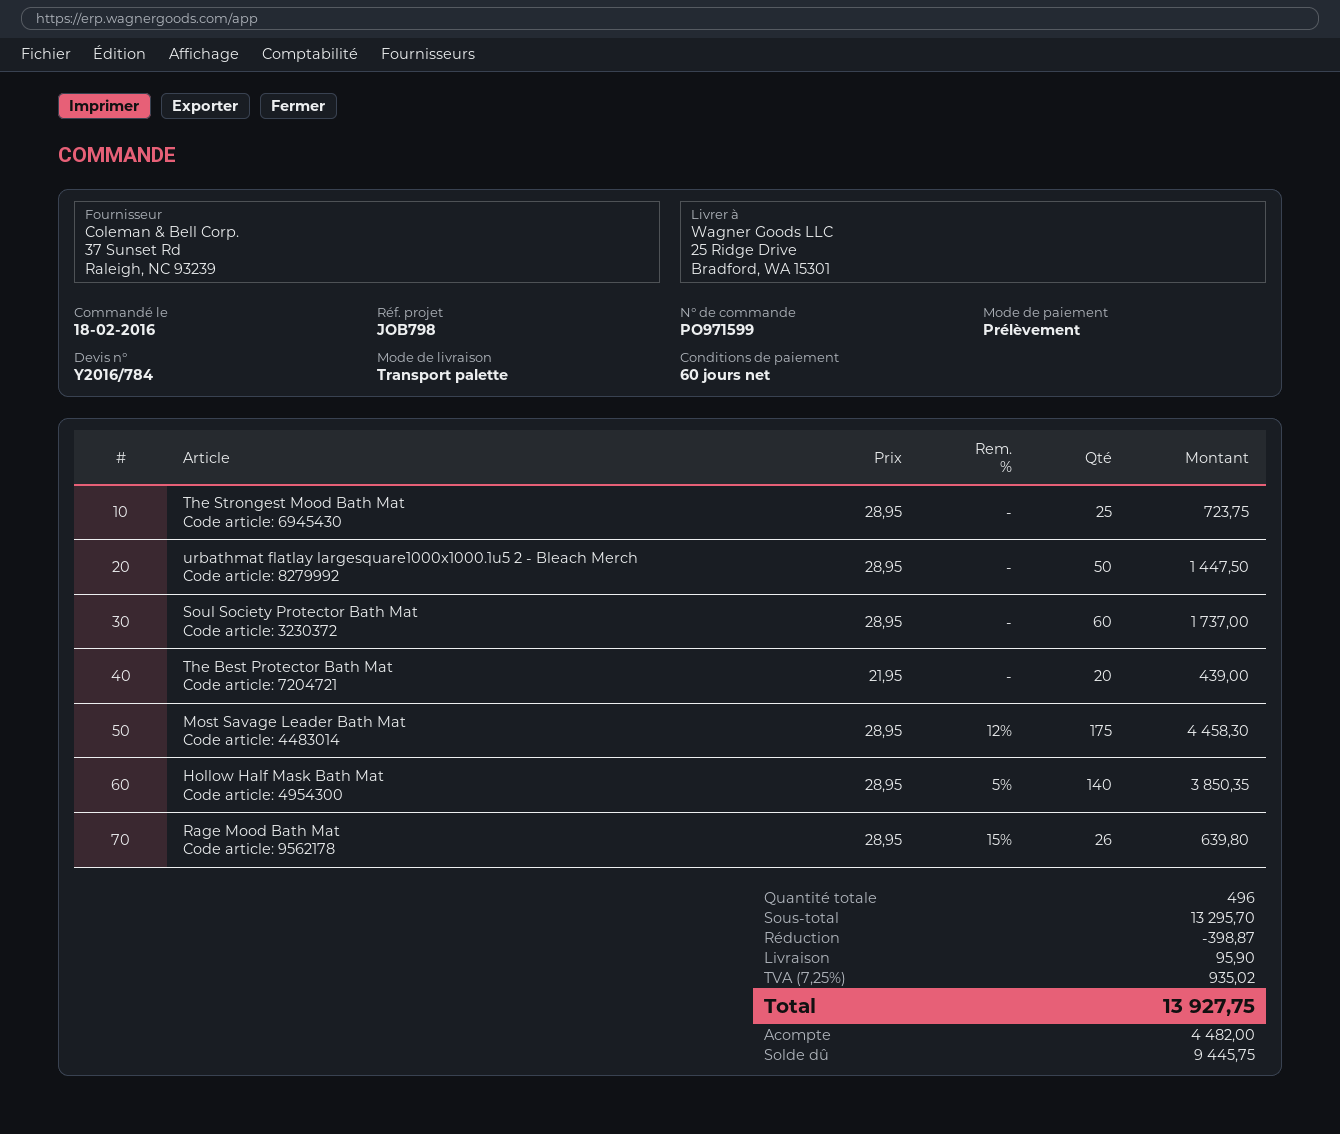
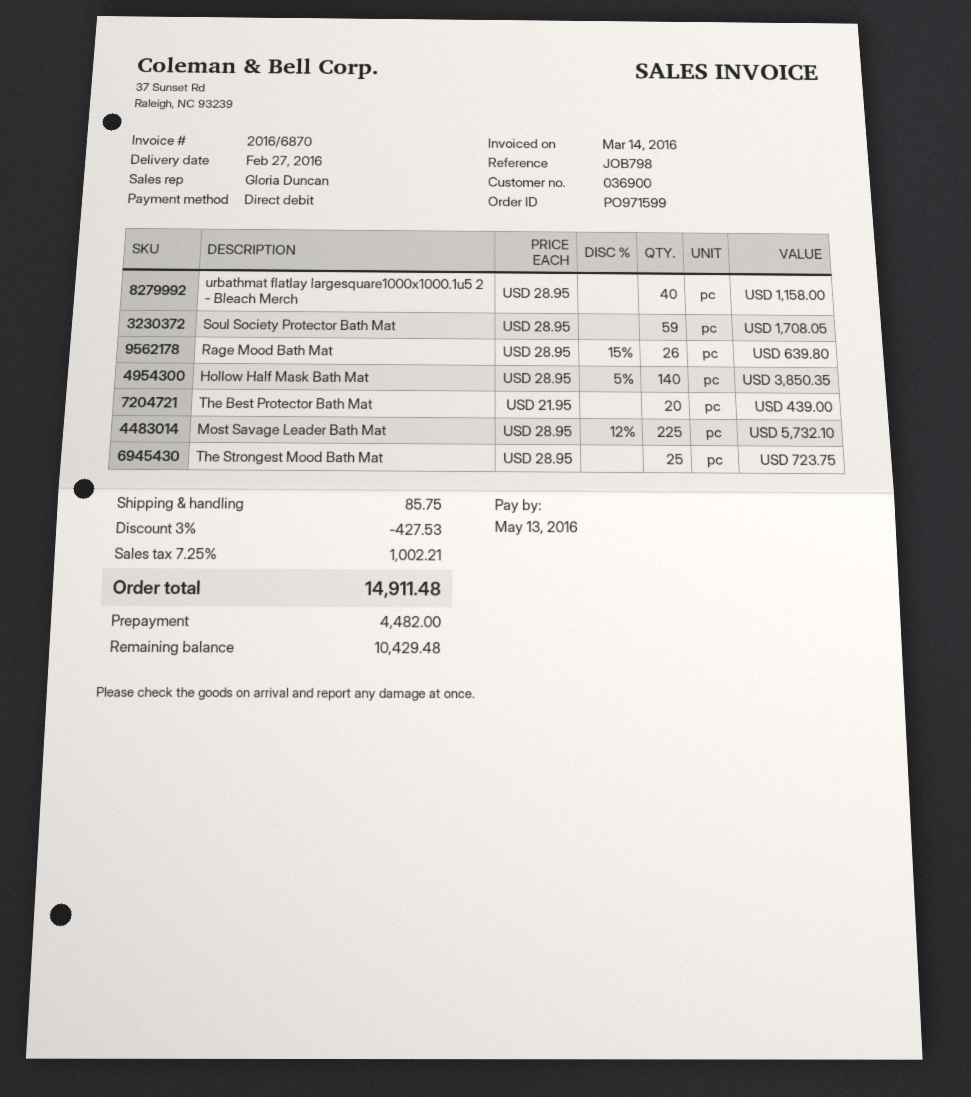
urbathmat flatlay largesquare1000x1000.1u5 2 - Bleach Merch: 50 x 28.95 = 1447.50 -> 40 x 28.95 = 1158.00
Soul Society Protector Bath Mat: 60 x 28.95 = 1737.00 -> 59 x 28.95 = 1708.05
Most Savage Leader Bath Mat: 175 x 28.95 - 12% = 4458.30 -> 225 x 28.95 - 12% = 5732.10
discount: 398.87 -> 427.53
shipping: 95.90 -> 85.75
tax: 7.25% = 935.02 -> 7.25% = 1002.21
total: 13927.75 -> 14911.48
balance: 9445.75 -> 10429.48

